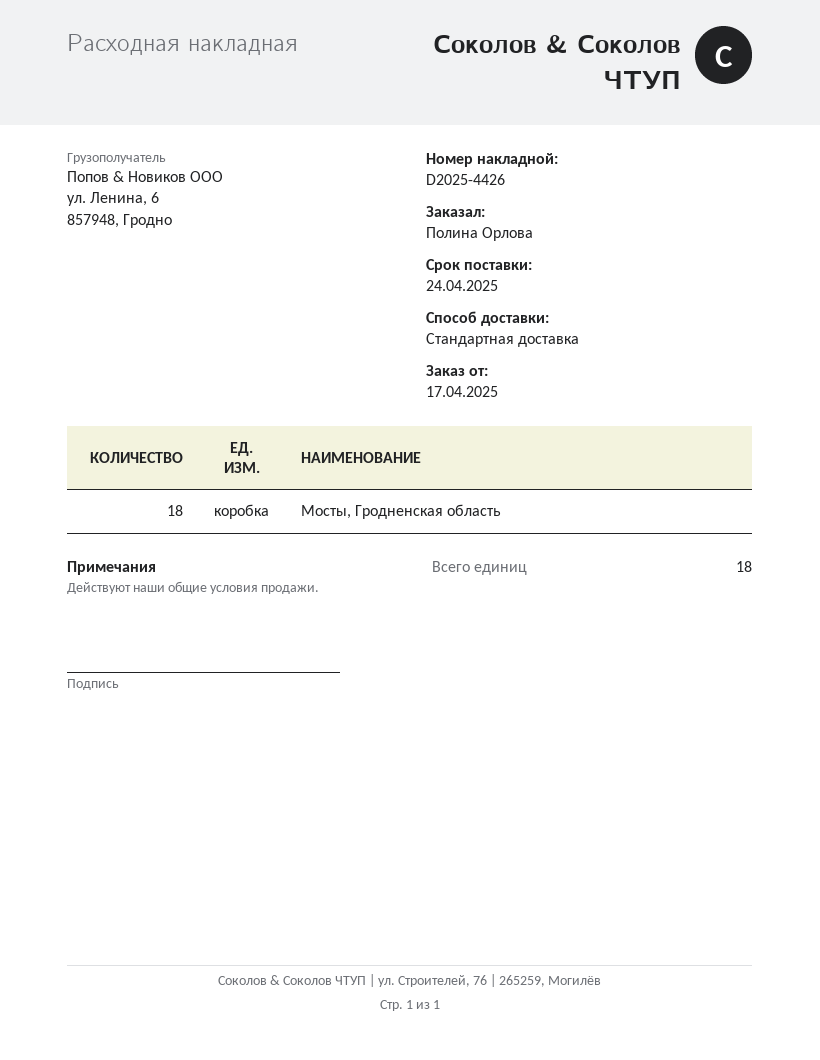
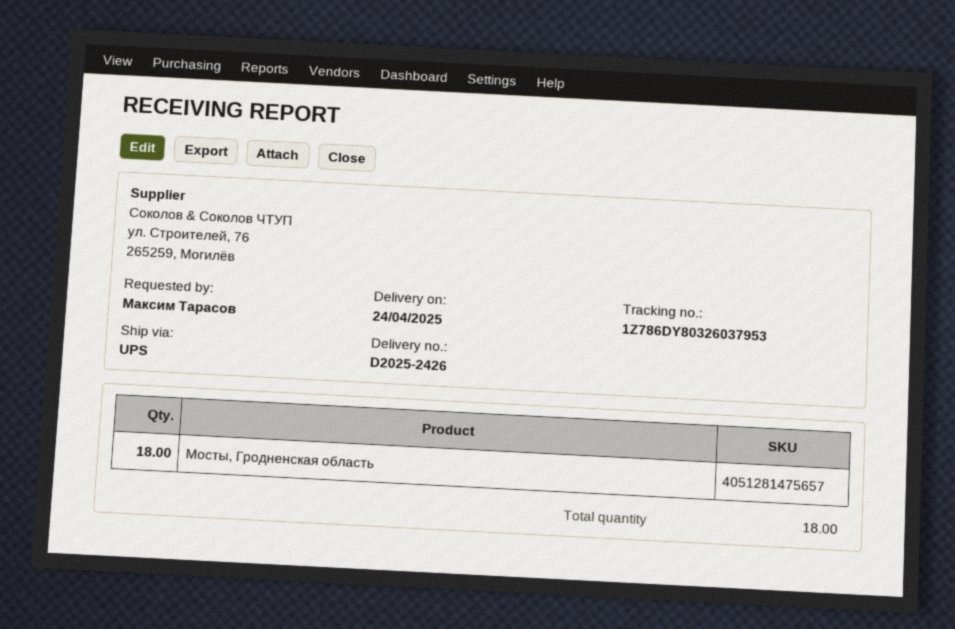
delivery note number: D2025-4426 -> D2025-2426
ordered by: Полина Орлова -> Максим Тарасов
shipping method: standard -> UPS

